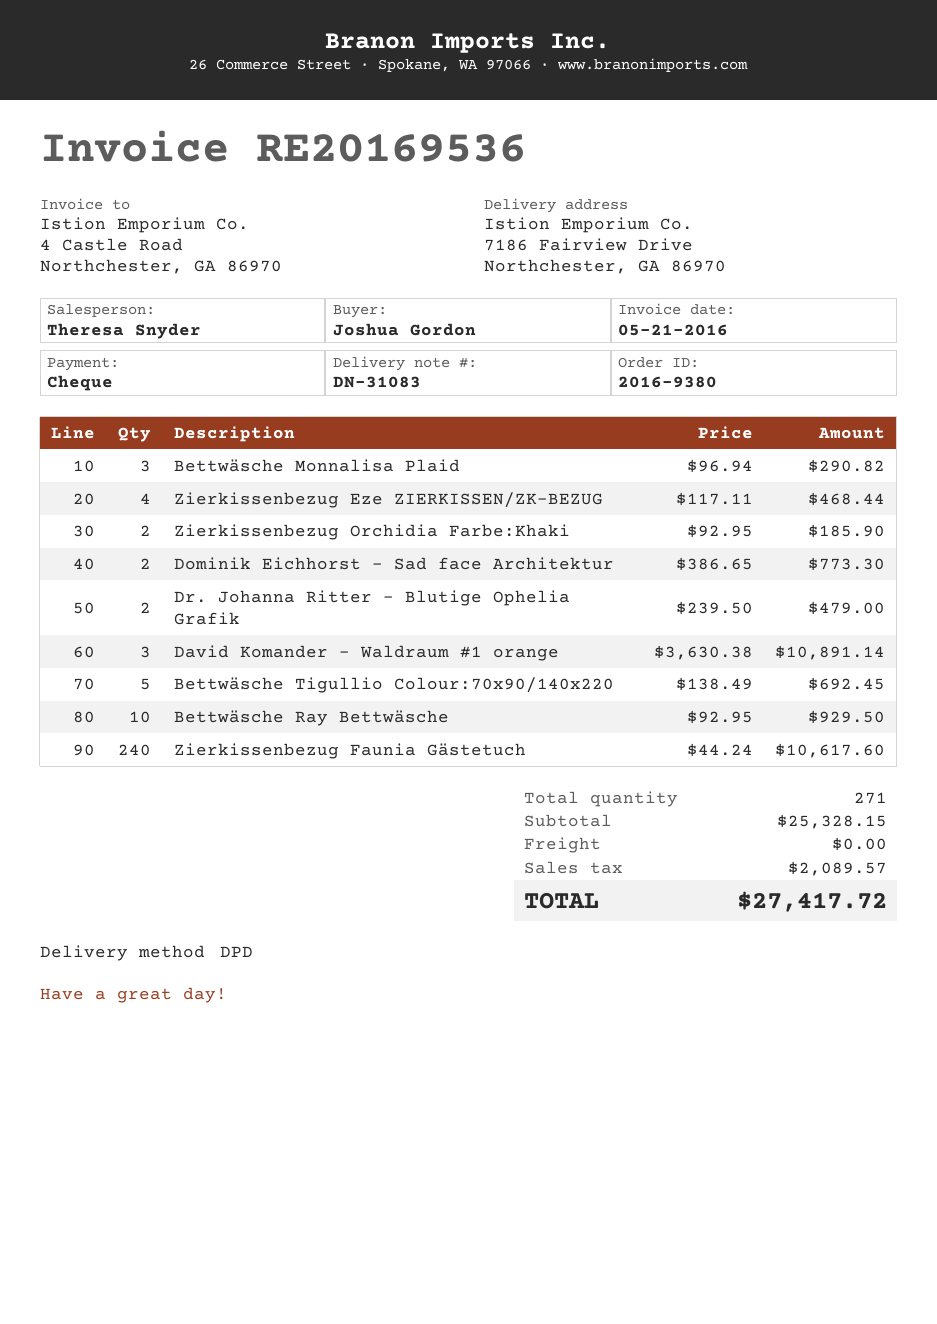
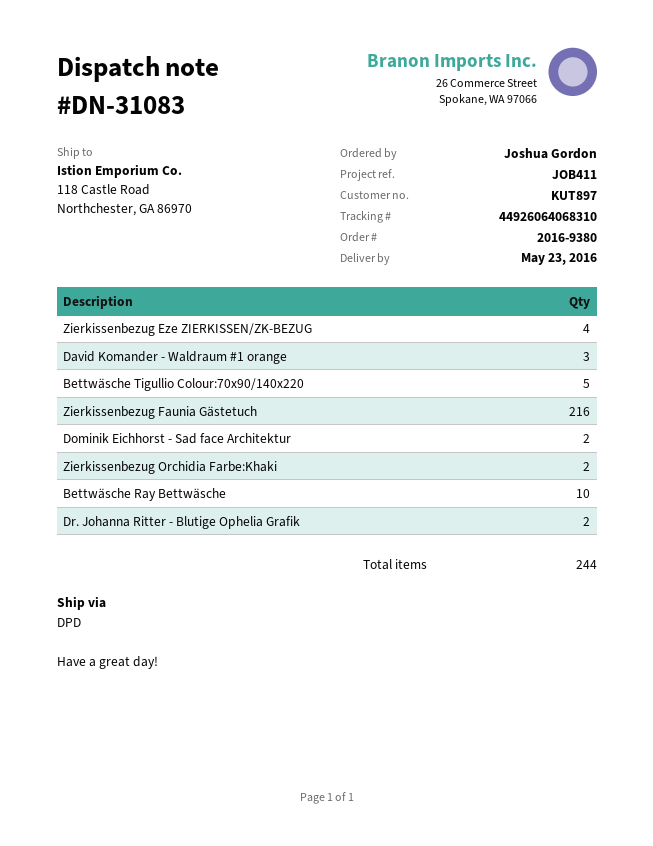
ship to: 7186 Fairview Drive, Northchester, GA 86970 -> 118 Castle Road, Northchester, GA 86970
Bettwäsche Monnalisa Plaid: 3 -> none
Zierkissenbezug Faunia Gästetuch: 240 -> 216
total quantity: 271 -> 244

